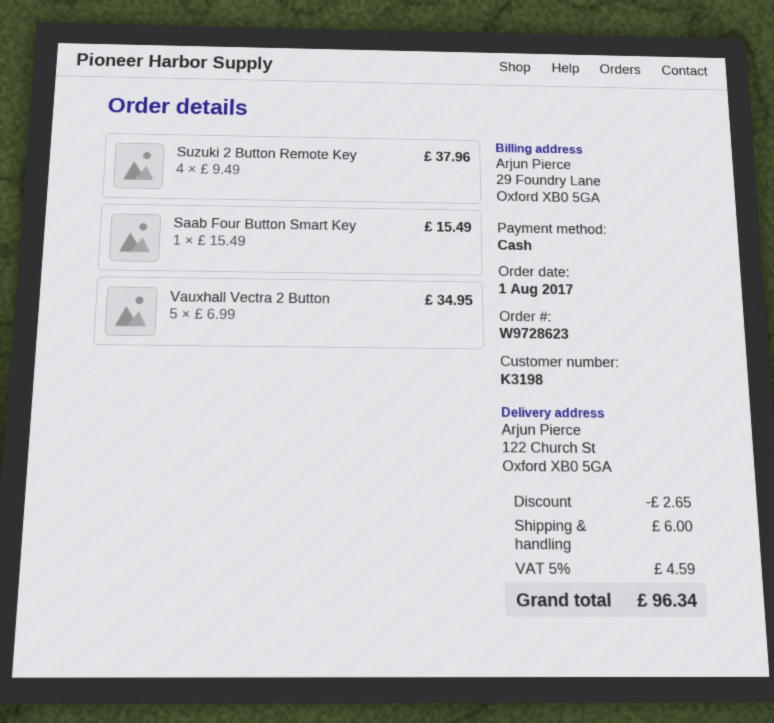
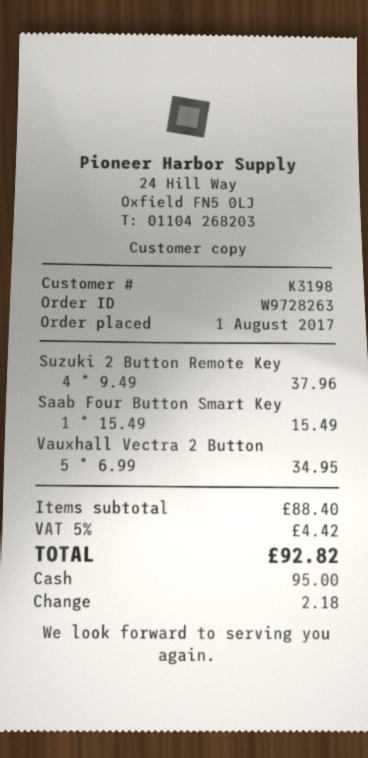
order number: W9728623 -> W9728263
discount: 2.65 -> none
shipping: 6.00 -> none
tax: 5% = 4.59 -> 5% = 4.42
total: 96.34 -> 92.82

